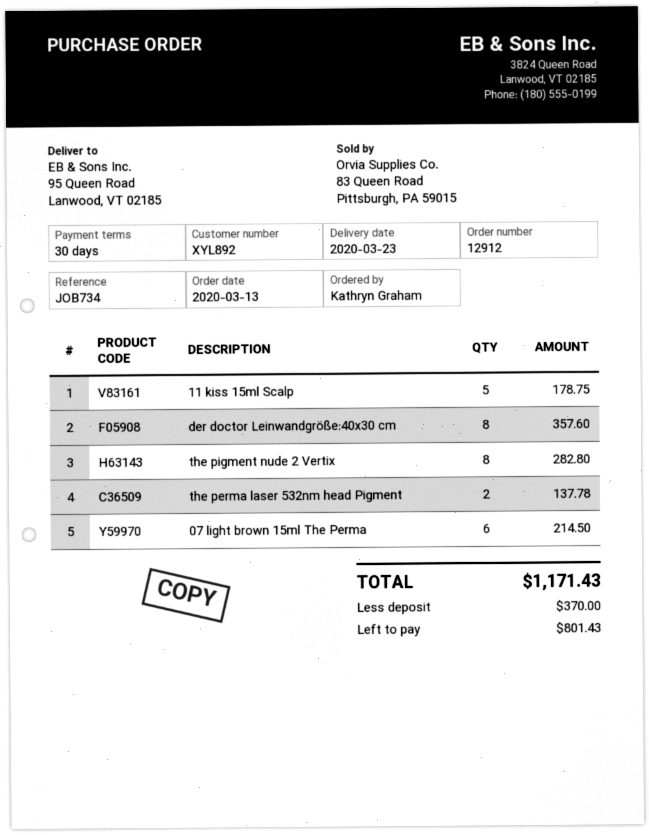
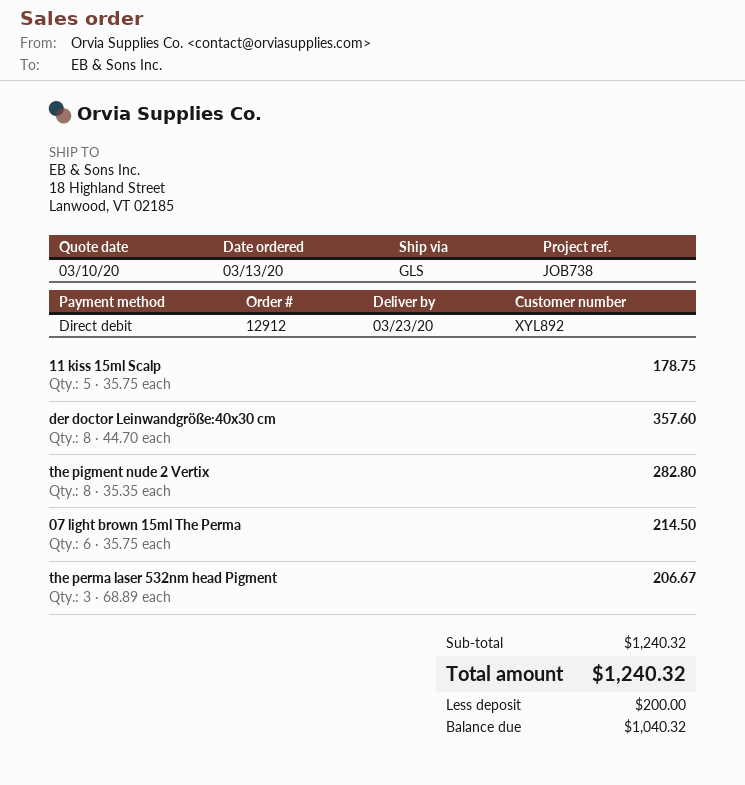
reference: JOB734 -> JOB738
ship to: 95 Queen Road, Lanwood, VT 02185 -> 18 Highland Street, Lanwood, VT 02185
the perma laser 532nm head Pigment: 2 for 137.78 -> 3 for 206.67
total: 1171.43 -> 1240.32
deposit: 370.00 -> 200.00
balance: 801.43 -> 1040.32

